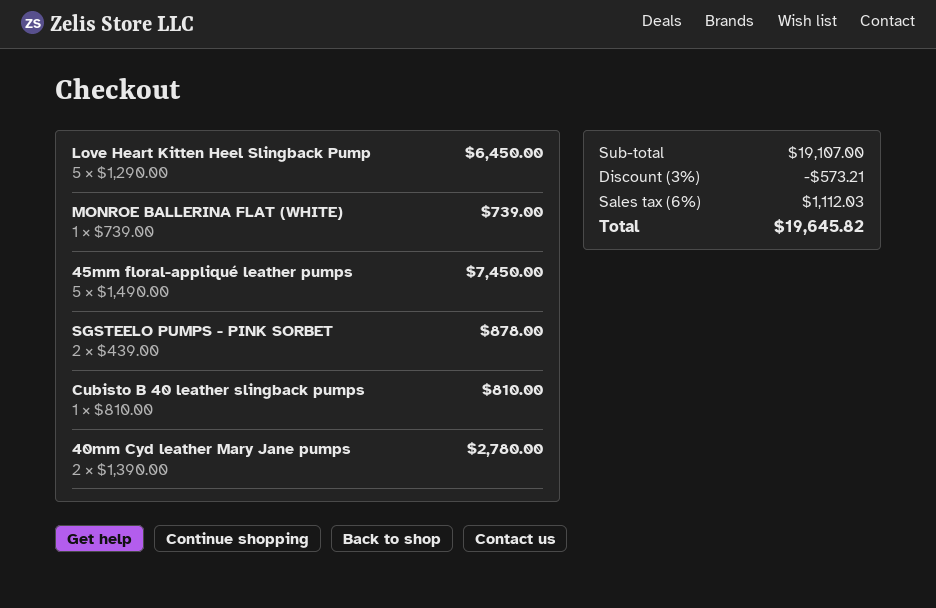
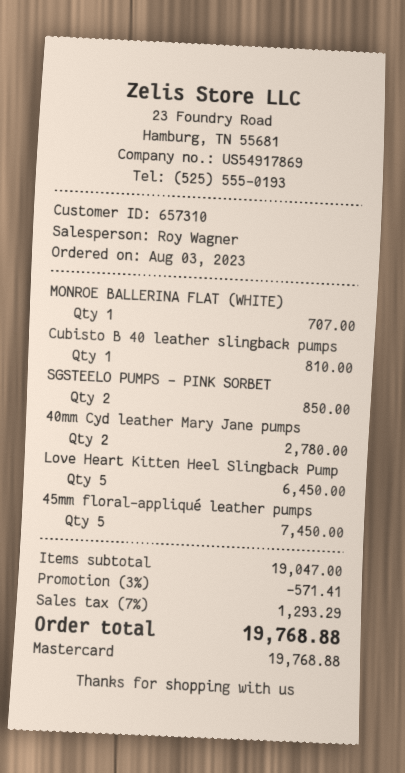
MONROE BALLERINA FLAT (WHITE): 1 for 739.00 -> 1 for 707.00
SGSTEELO PUMPS - PINK SORBET: 2 for 878.00 -> 2 for 850.00
subtotal: 19107.00 -> 19047.00
discount: 3% = 573.21 -> 3% = 571.41
tax: 6% = 1112.03 -> 7% = 1293.29
total: 19645.82 -> 19768.88

